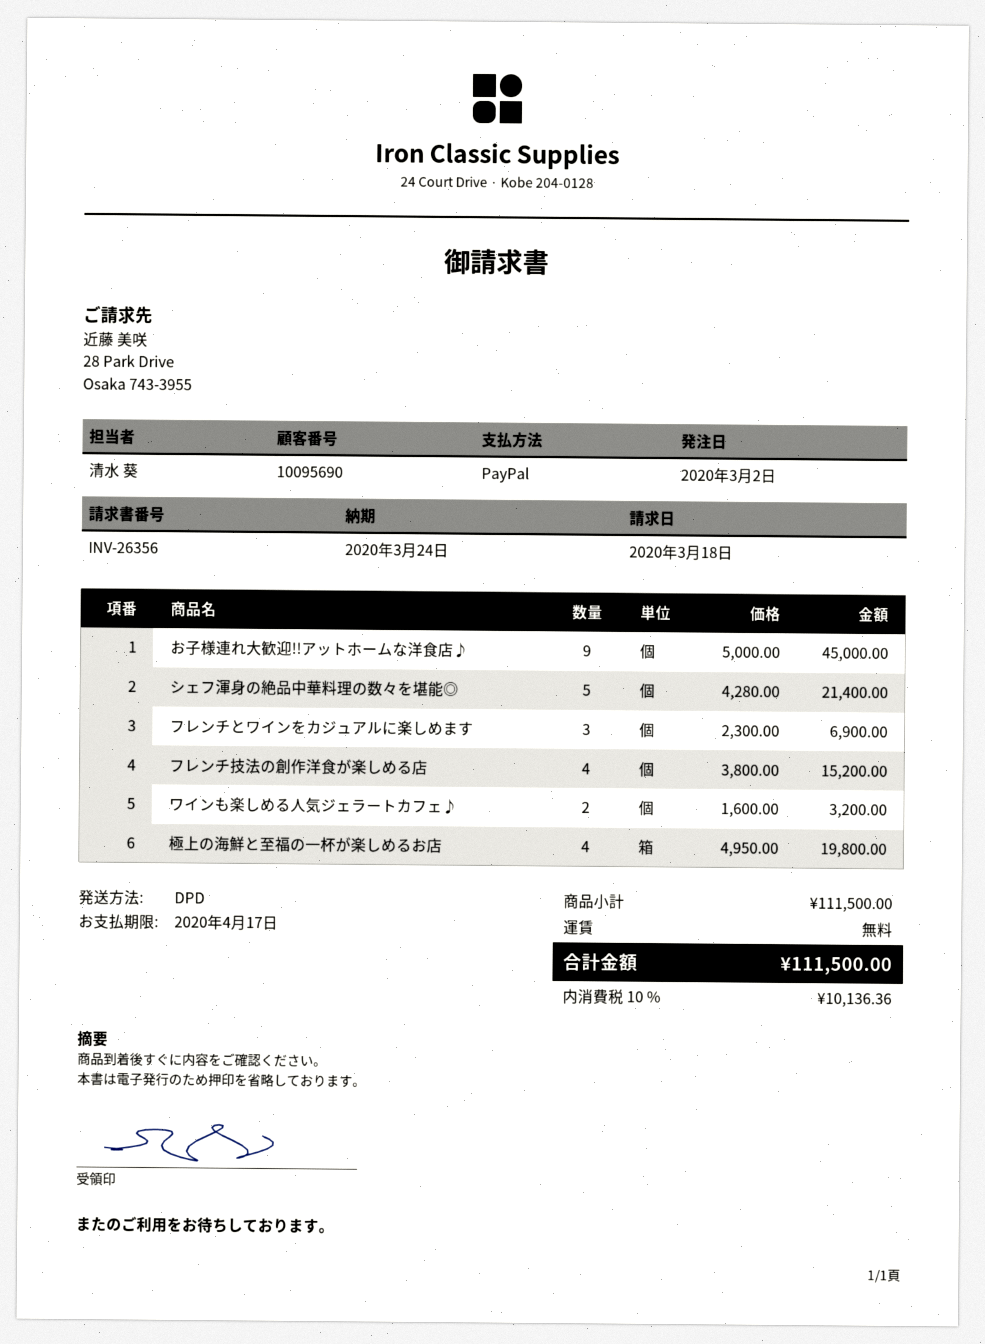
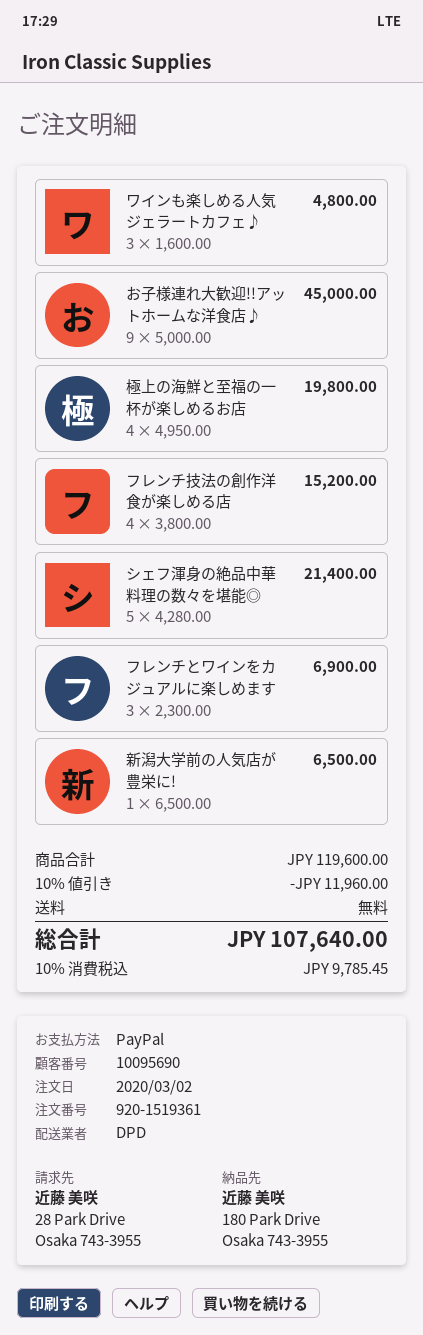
ワインも楽しめる人気ジェラートカフェ♪: 2 x 1600.00 = 3200.00 -> 3 x 1600.00 = 4800.00
新潟大学前の人気店が豊栄に!: none -> 1 x 6500.00 = 6500.00
subtotal: 111500.00 -> 119600.00
discount: none -> 10% = 11960.00
tax: 10% = 10136.36 -> 10% = 9785.45
total: 111500.00 -> 107640.00

